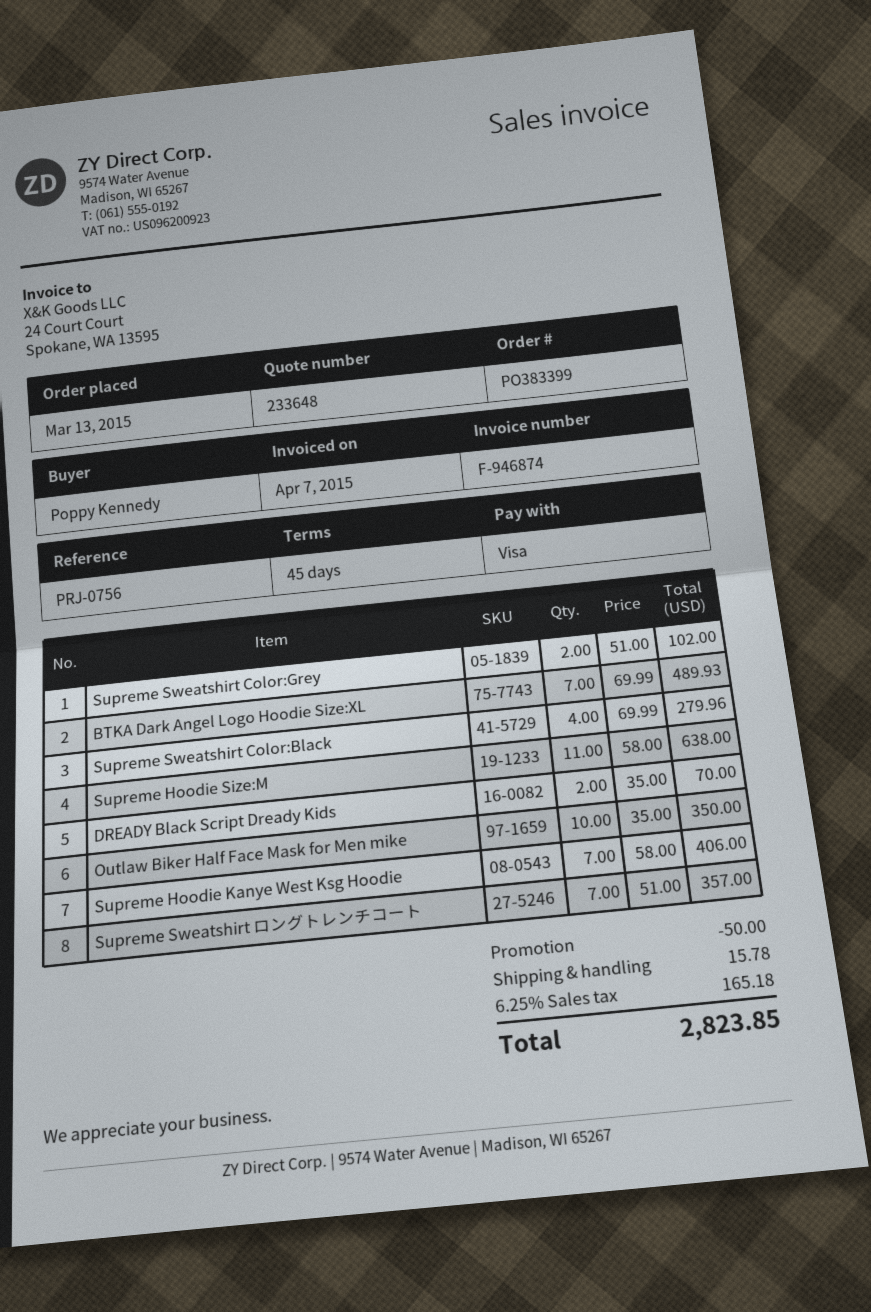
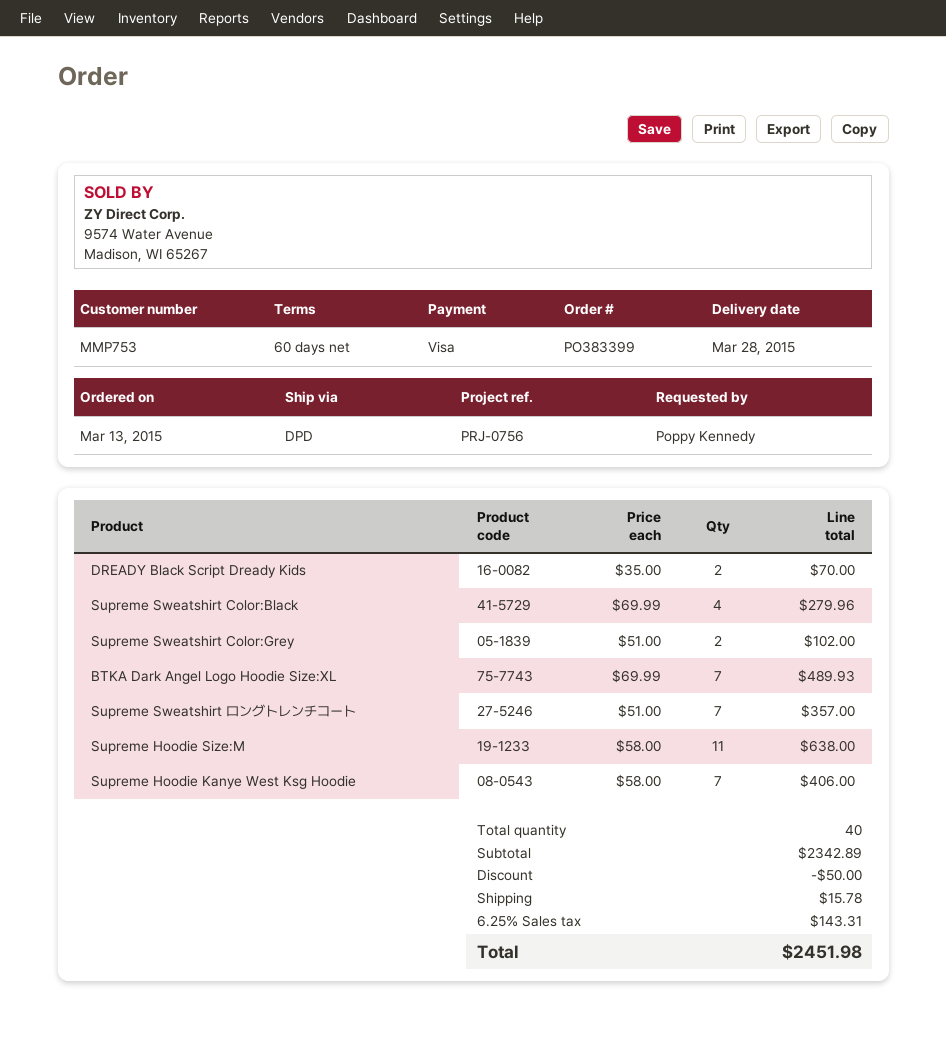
payment terms: 45 days -> 60 days
Outlaw Biker Half Face Mask for Men mike: 10 x 35.00 = 350.00 -> none
tax: 6.25% = 165.18 -> 6.25% = 143.31
total: 2823.85 -> 2451.98

